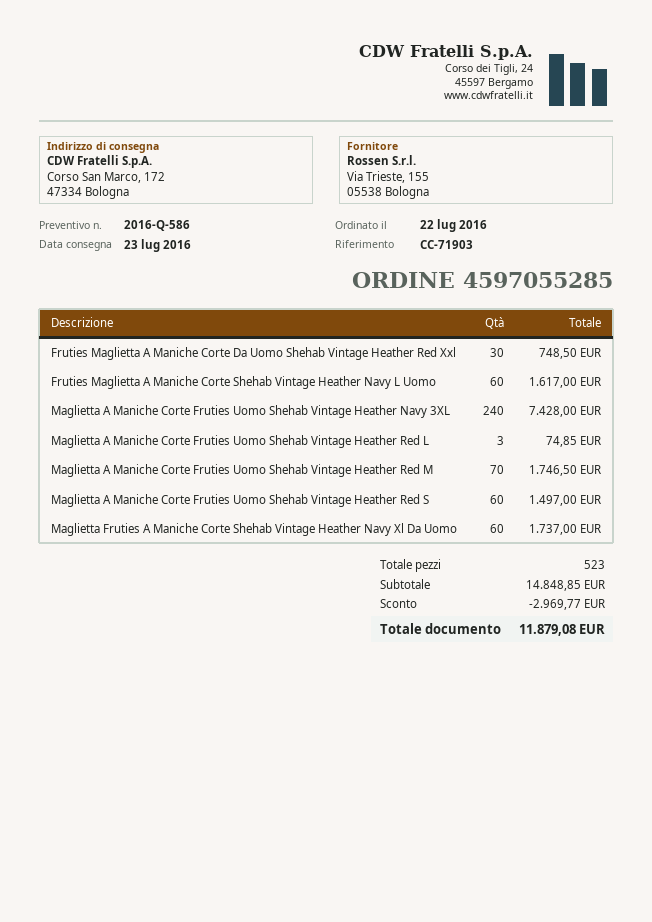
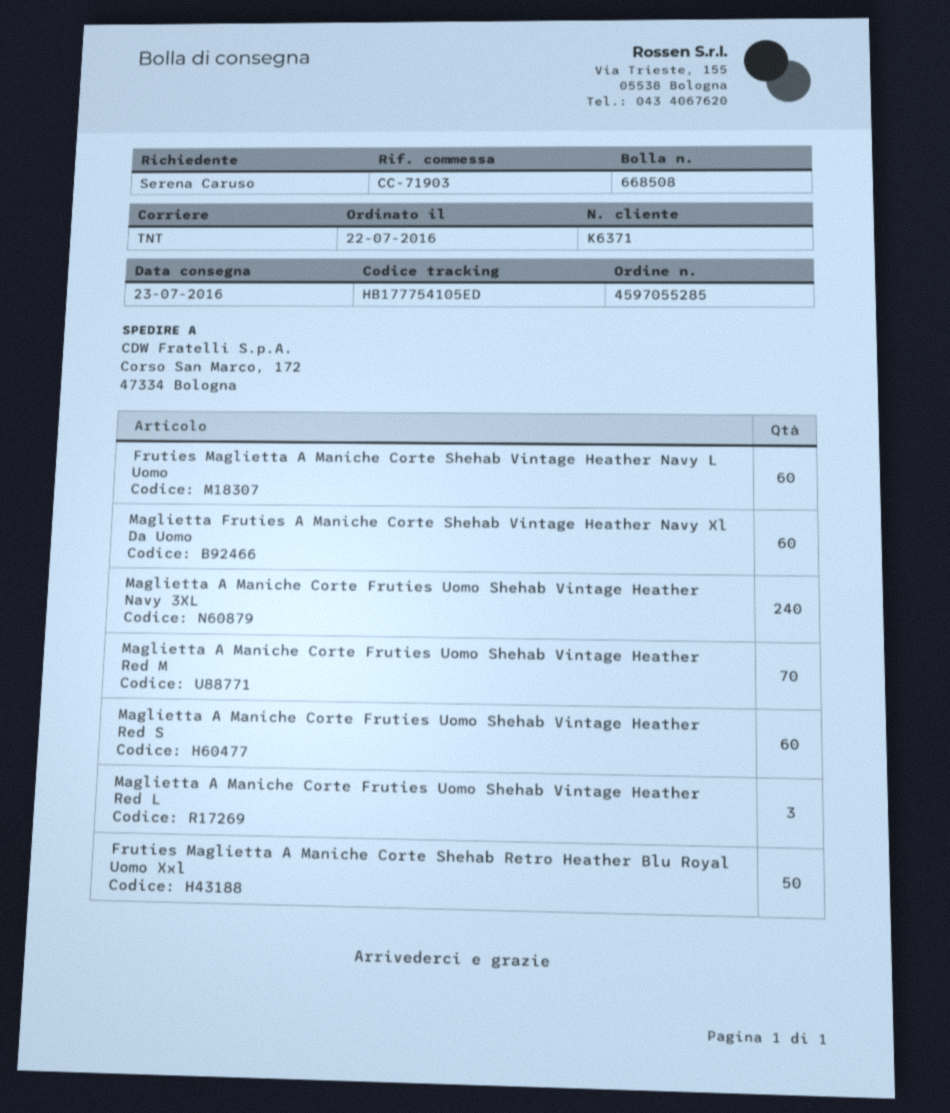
Fruties Maglietta A Maniche Corte Da Uomo Shehab Vintage Heather Red Xxl: 30 -> none
Fruties Maglietta A Maniche Corte Shehab Retro Heather Blu Royal Uomo Xxl: none -> 50

